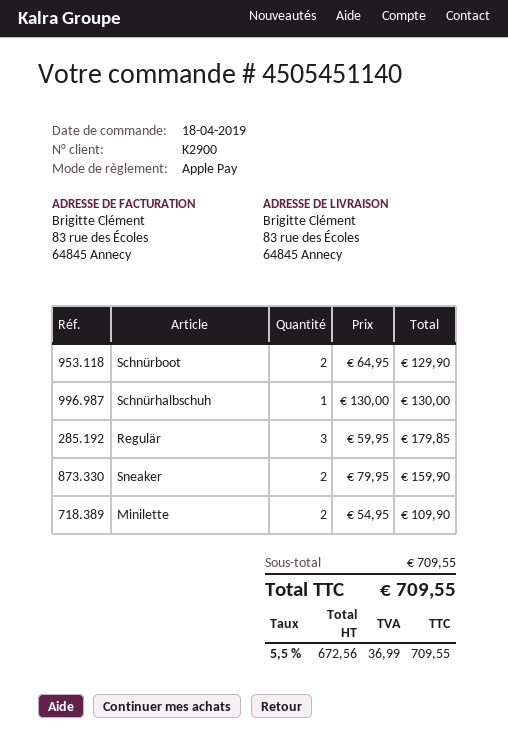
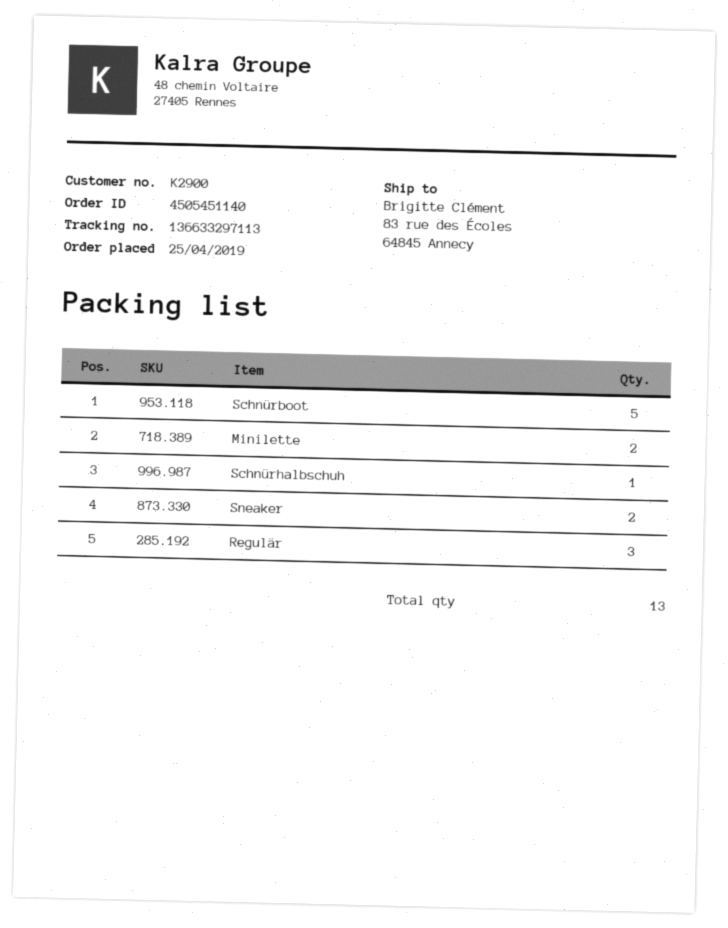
order date: 2019-04-18 -> 2019-04-25
Schnürboot: 2 -> 5

